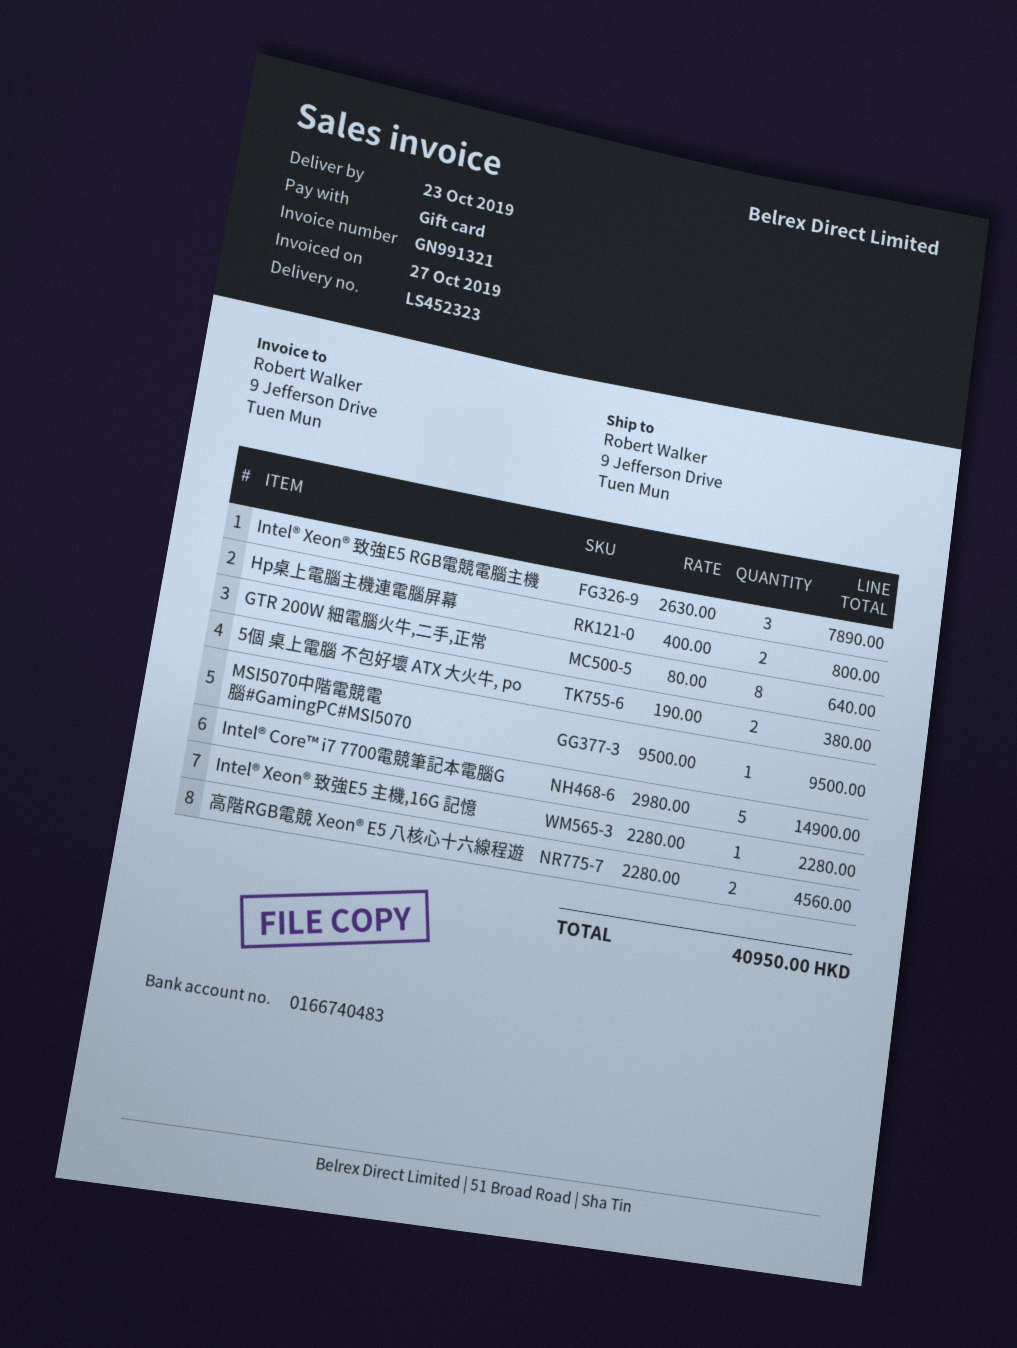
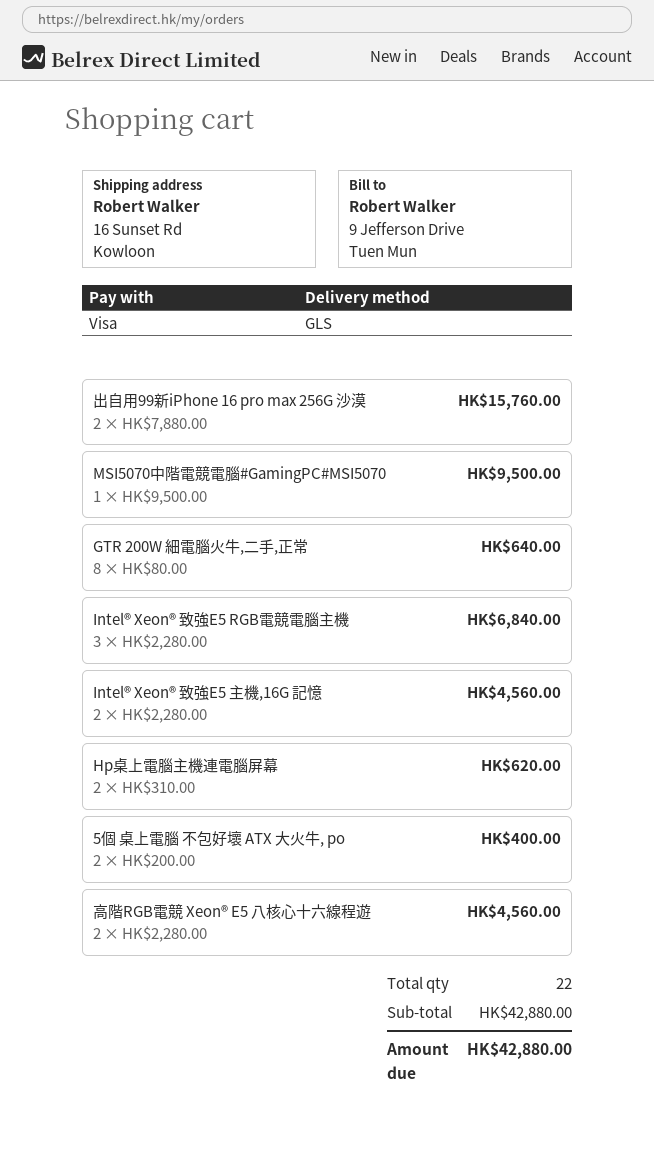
payment method: gift card -> Visa
ship to: 9 Jefferson Drive, Tuen Mun -> 16 Sunset Rd, Kowloon
Intel® Xeon® 致強E5 RGB電競電腦主機: 3 x 2630.00 = 7890.00 -> 3 x 2280.00 = 6840.00
Hp桌上電腦主機連電腦屏幕: 2 x 400.00 = 800.00 -> 2 x 310.00 = 620.00
5個 桌上電腦 不包好壞 ATX 大火牛, po: 2 x 190.00 = 380.00 -> 2 x 200.00 = 400.00
Intel® Core™ i7 7700電競筆記本電腦G: 5 x 2980.00 = 14900.00 -> none
Intel® Xeon® 致強E5 主機,16G 記憶: 1 x 2280.00 = 2280.00 -> 2 x 2280.00 = 4560.00
出自用99新iPhone 16 pro max 256G 沙漠: none -> 2 x 7880.00 = 15760.00
total: 40950.00 -> 42880.00

